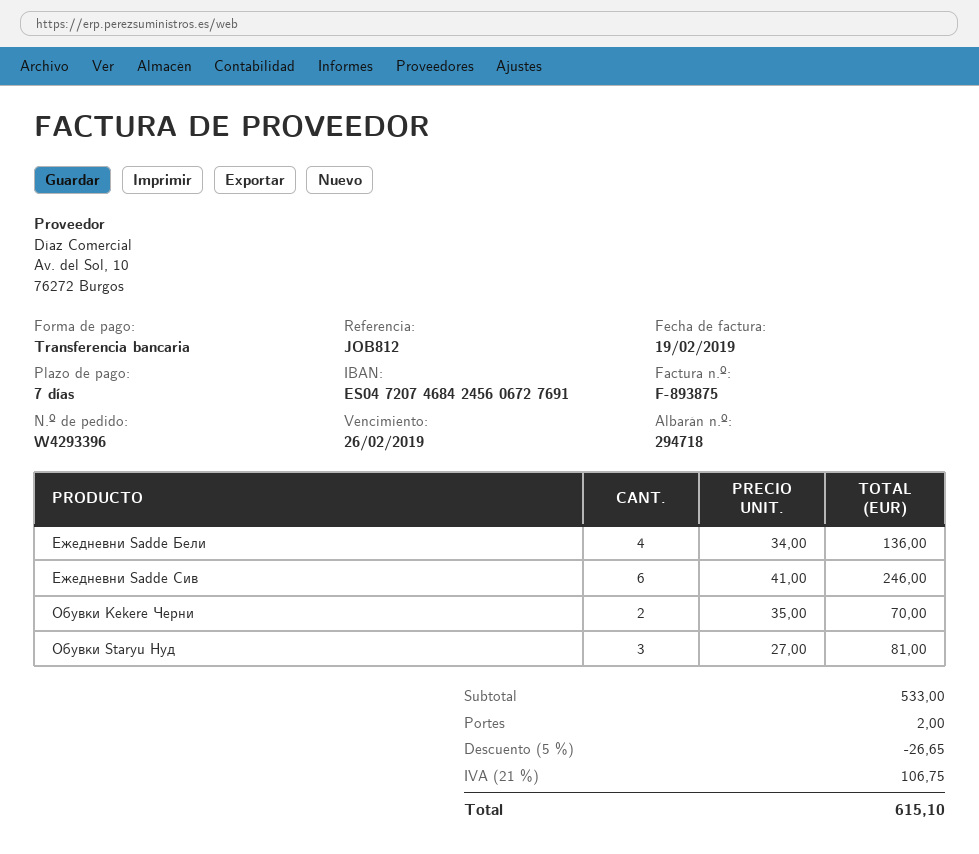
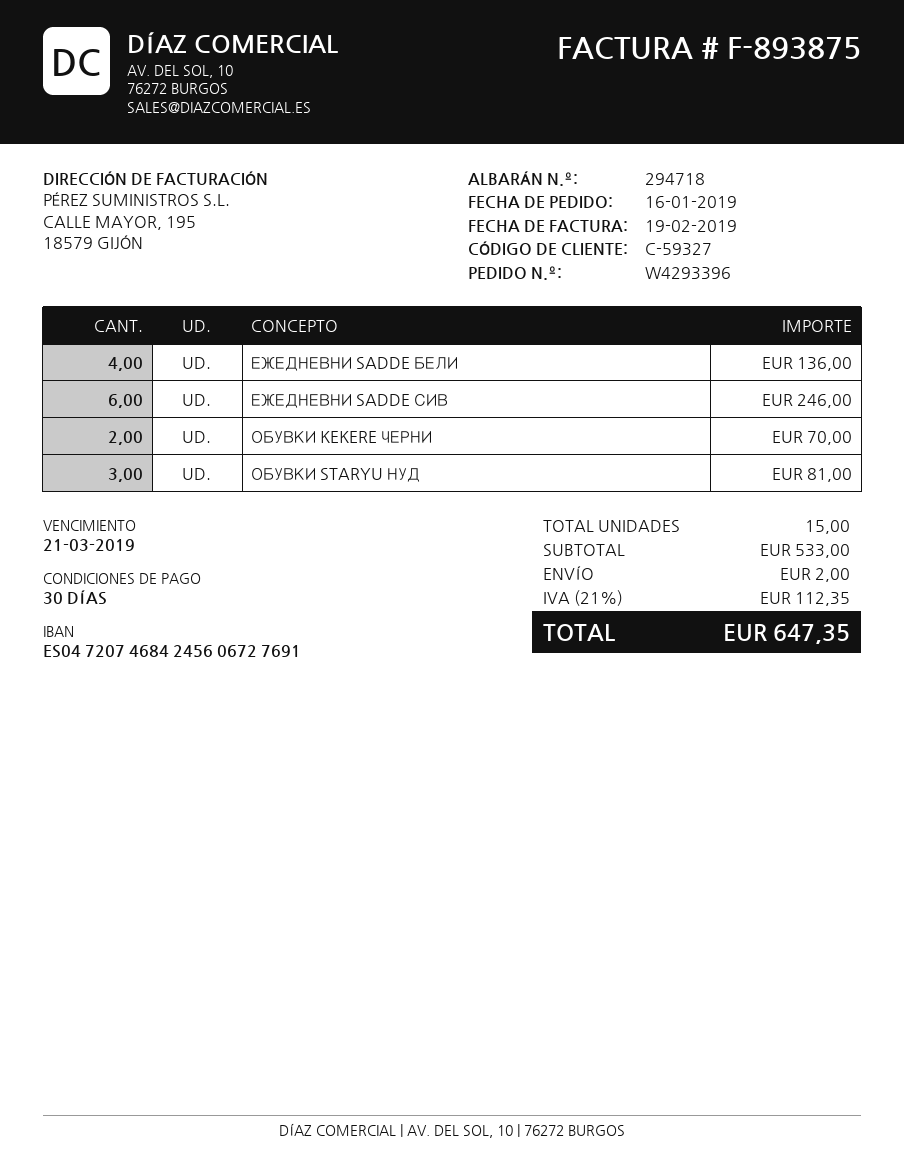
payment terms: 7 days -> 30 days
due date: 2019-02-26 -> 2019-03-21
discount: 5% = 26.65 -> none
tax: 21% = 106.75 -> 21% = 112.35
total: 615.10 -> 647.35

